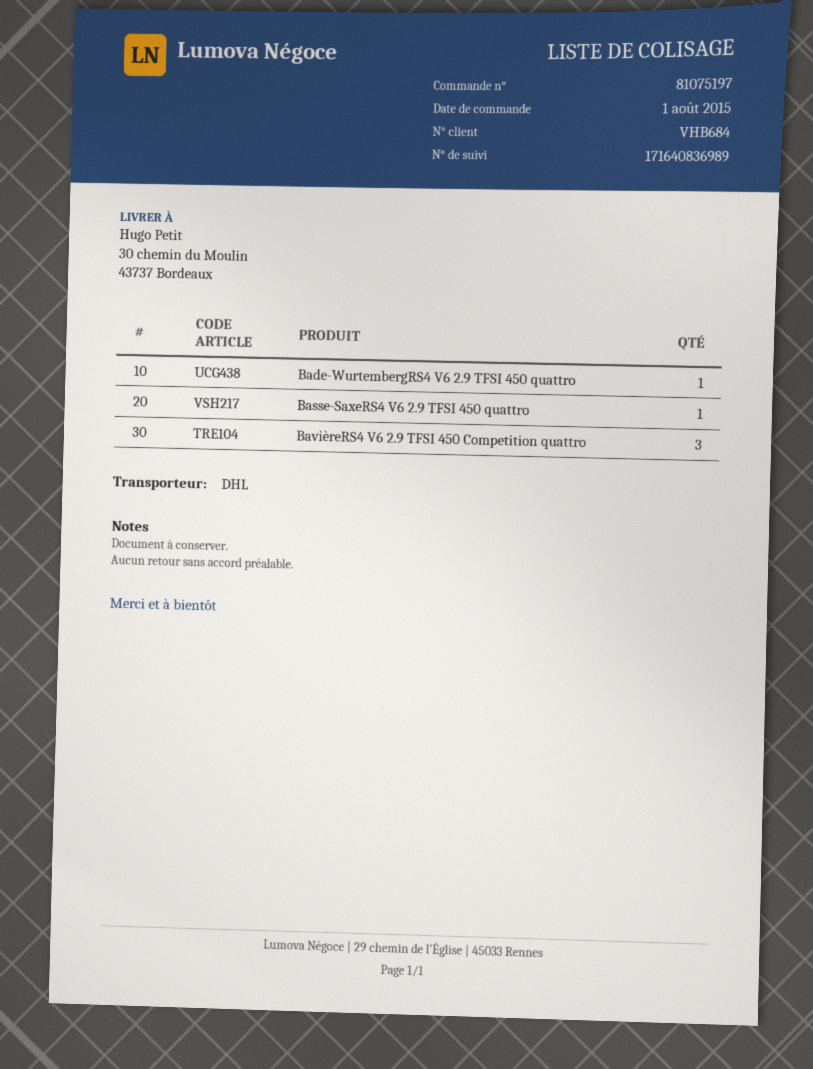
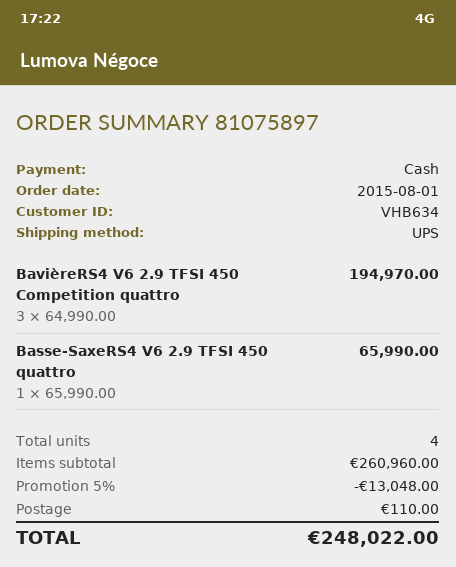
order number: 81075197 -> 81075897
customer number: VHB684 -> VHB634
shipping method: DHL -> UPS
Bade-WurtembergRS4 V6 2.9 TFSI 450 quattro: 1 -> none

